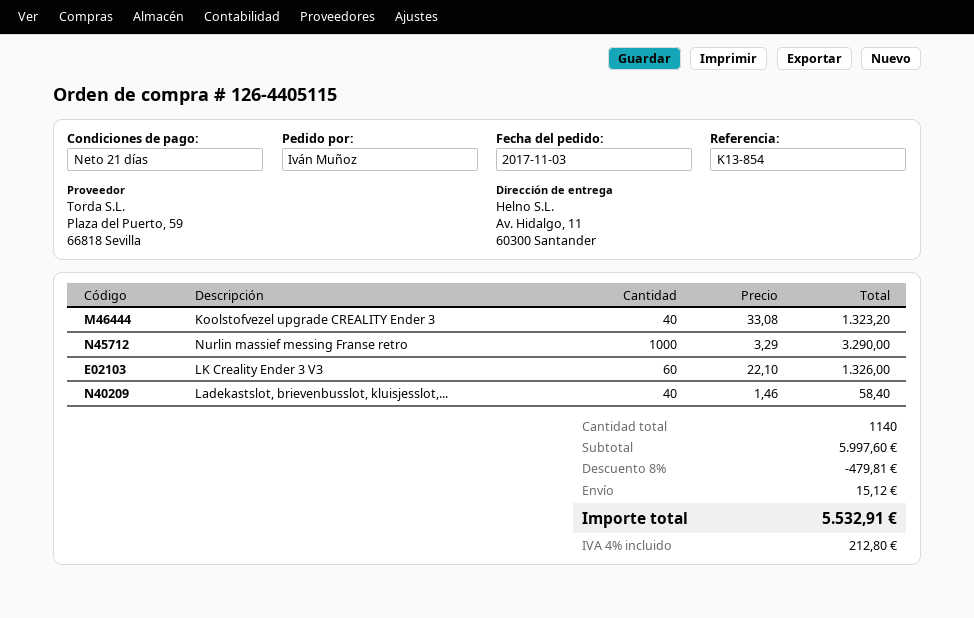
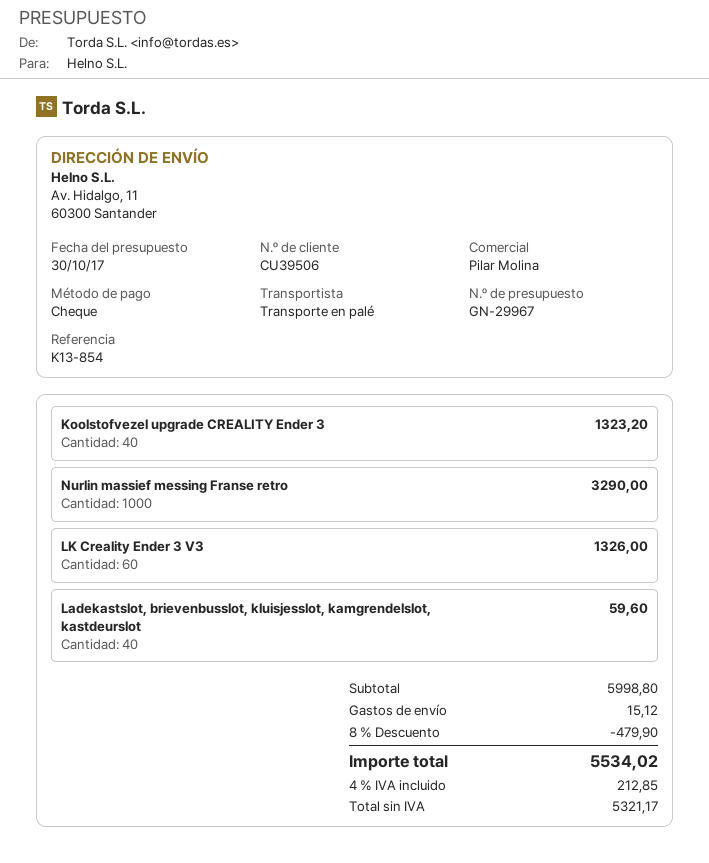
Ladekastslot, brievenbusslot, kluisjesslot,...: 40 for 58.40 -> 40 for 59.60
subtotal: 5997.60 -> 5998.80
discount: 8% = 479.81 -> 8% = 479.90
tax: 4% = 212.80 -> 4% = 212.85
total: 5532.91 -> 5534.02

